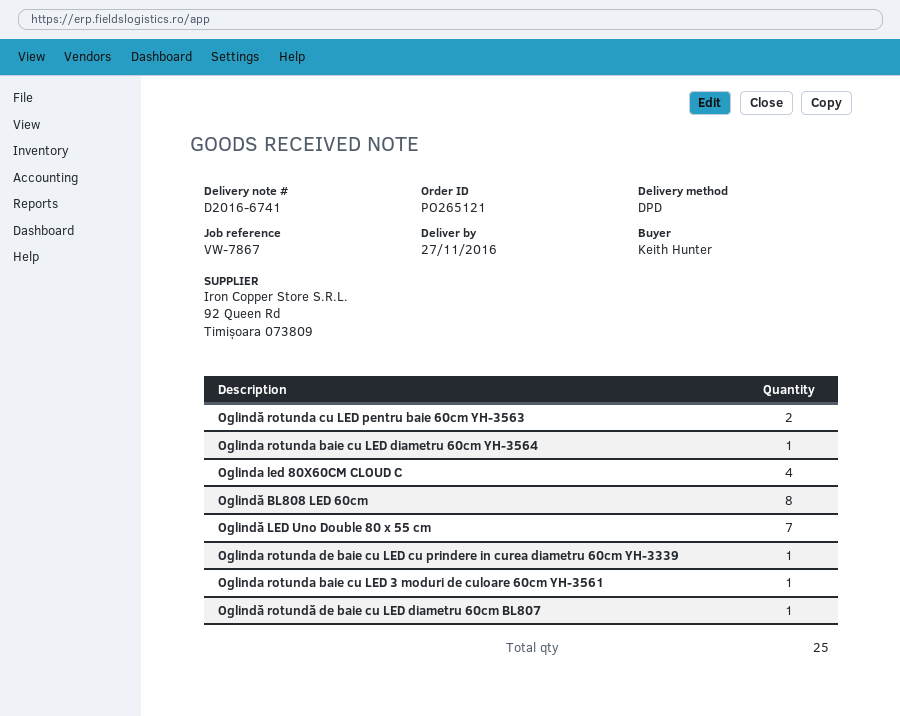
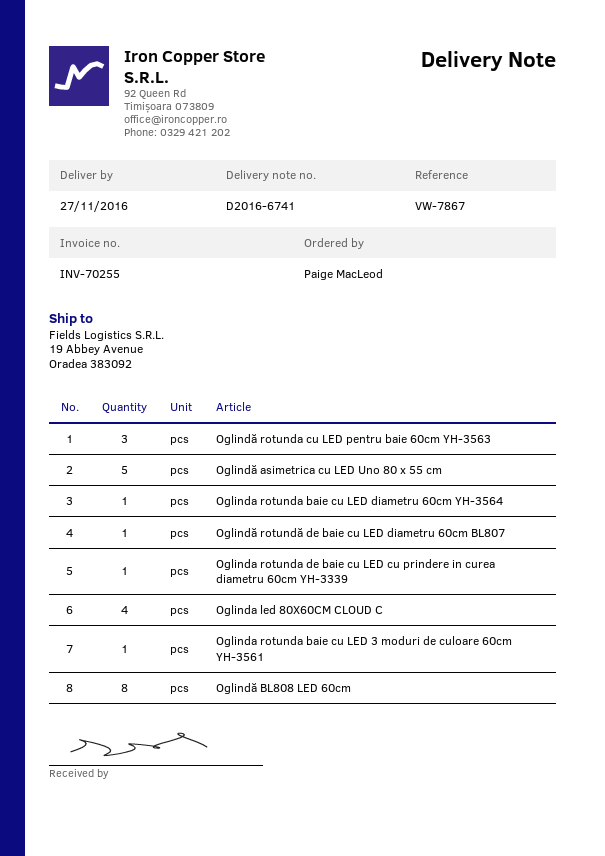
ordered by: Keith Hunter -> Paige MacLeod
Oglindă rotunda cu LED pentru baie 60cm YH-3563: 2 -> 3
Oglindă LED Uno Double 80 x 55 cm: 7 -> none
Oglindă asimetrica cu LED Uno 80 x 55 cm: none -> 5

